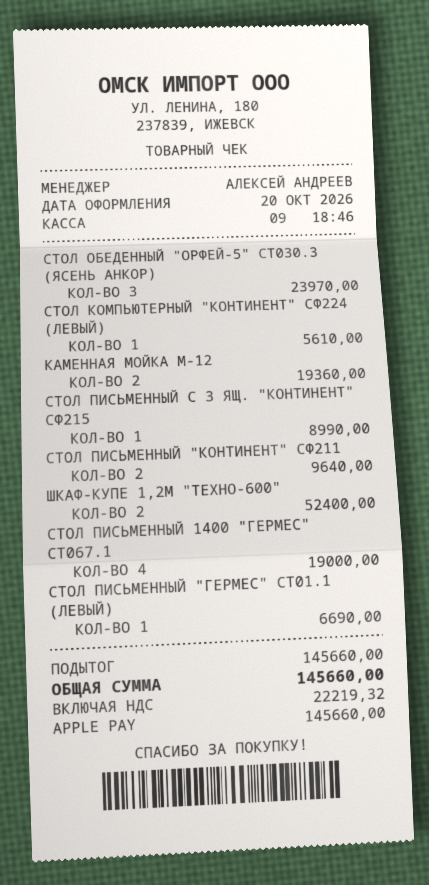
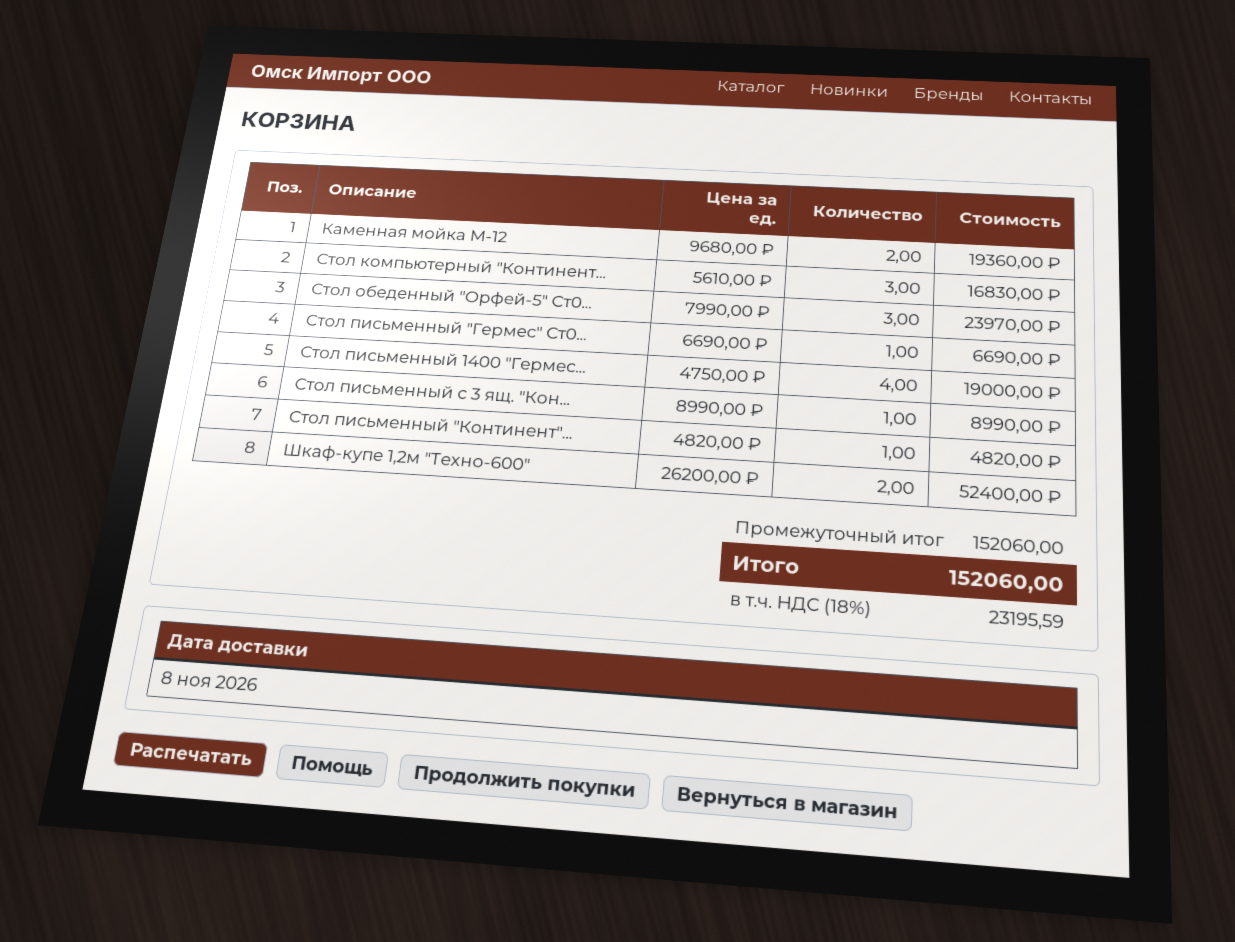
СТОЛ КОМПЬЮТЕРНЫЙ "КОНТИНЕНТ" СФ224 (ЛЕВЫЙ): 1 for 5610.00 -> 3 for 16830.00
СТОЛ ПИСЬМЕННЫЙ "КОНТИНЕНТ" СФ211: 2 for 9640.00 -> 1 for 4820.00
subtotal: 145660.00 -> 152060.00
tax: 22219.32 -> 23195.59
total: 145660.00 -> 152060.00

